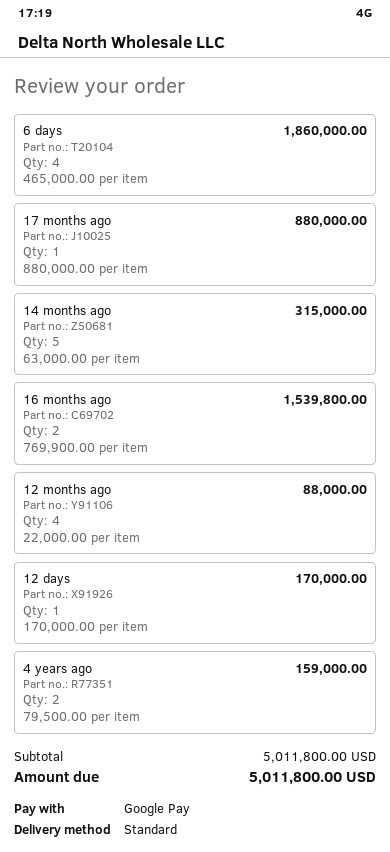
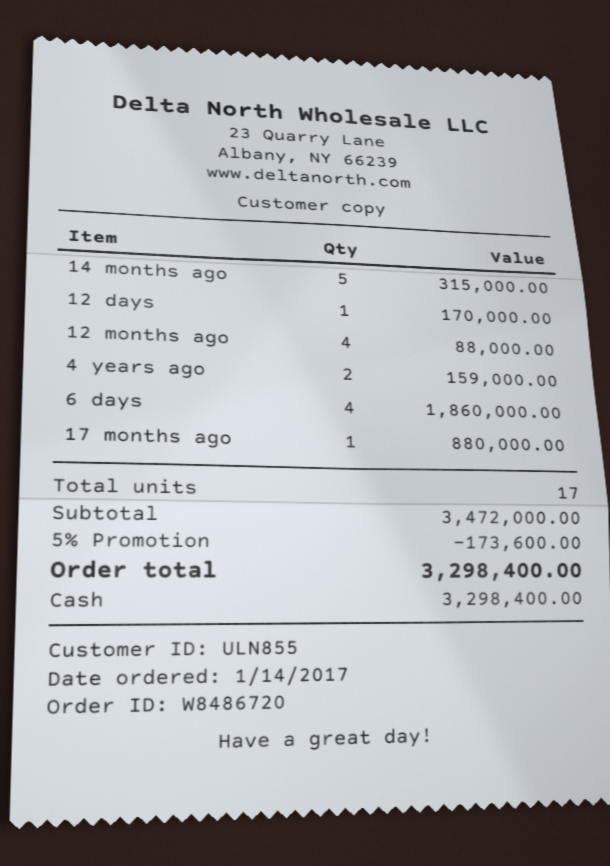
payment method: Google Pay -> cash
16 months ago: 2 for 1539800.00 -> none
subtotal: 5011800.00 -> 3472000.00
discount: none -> 5% = 173600.00
total: 5011800.00 -> 3298400.00

